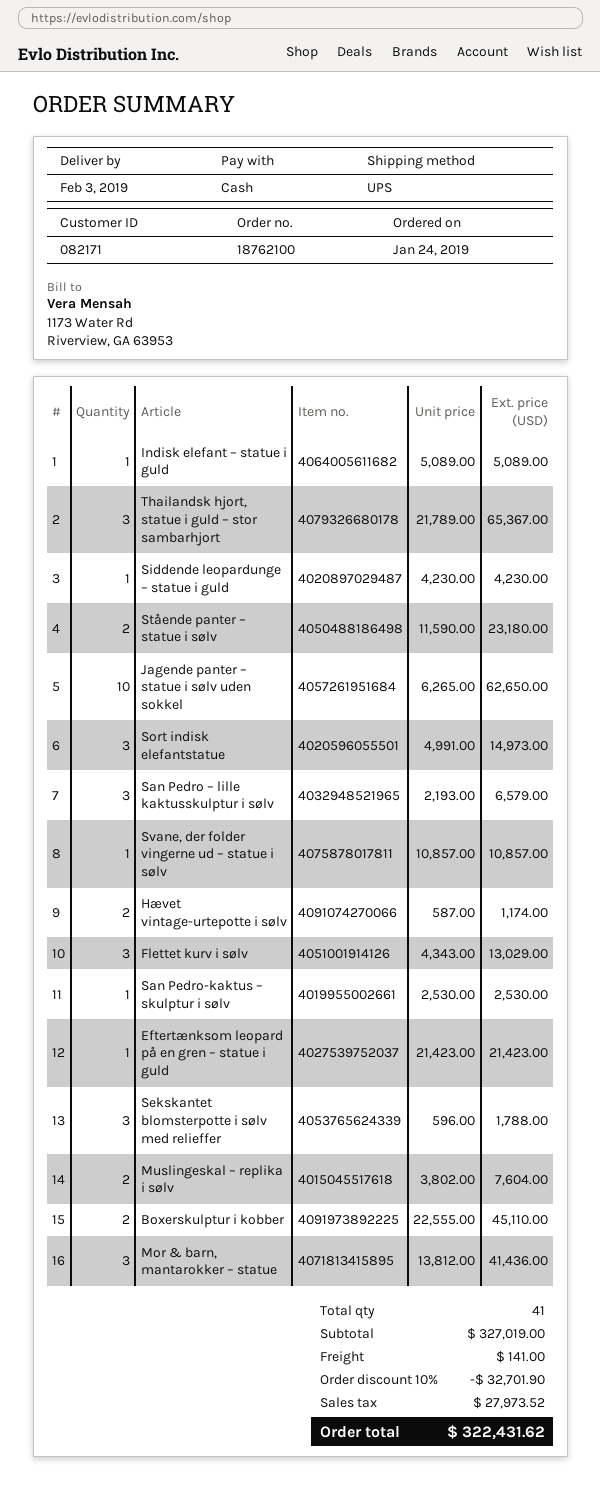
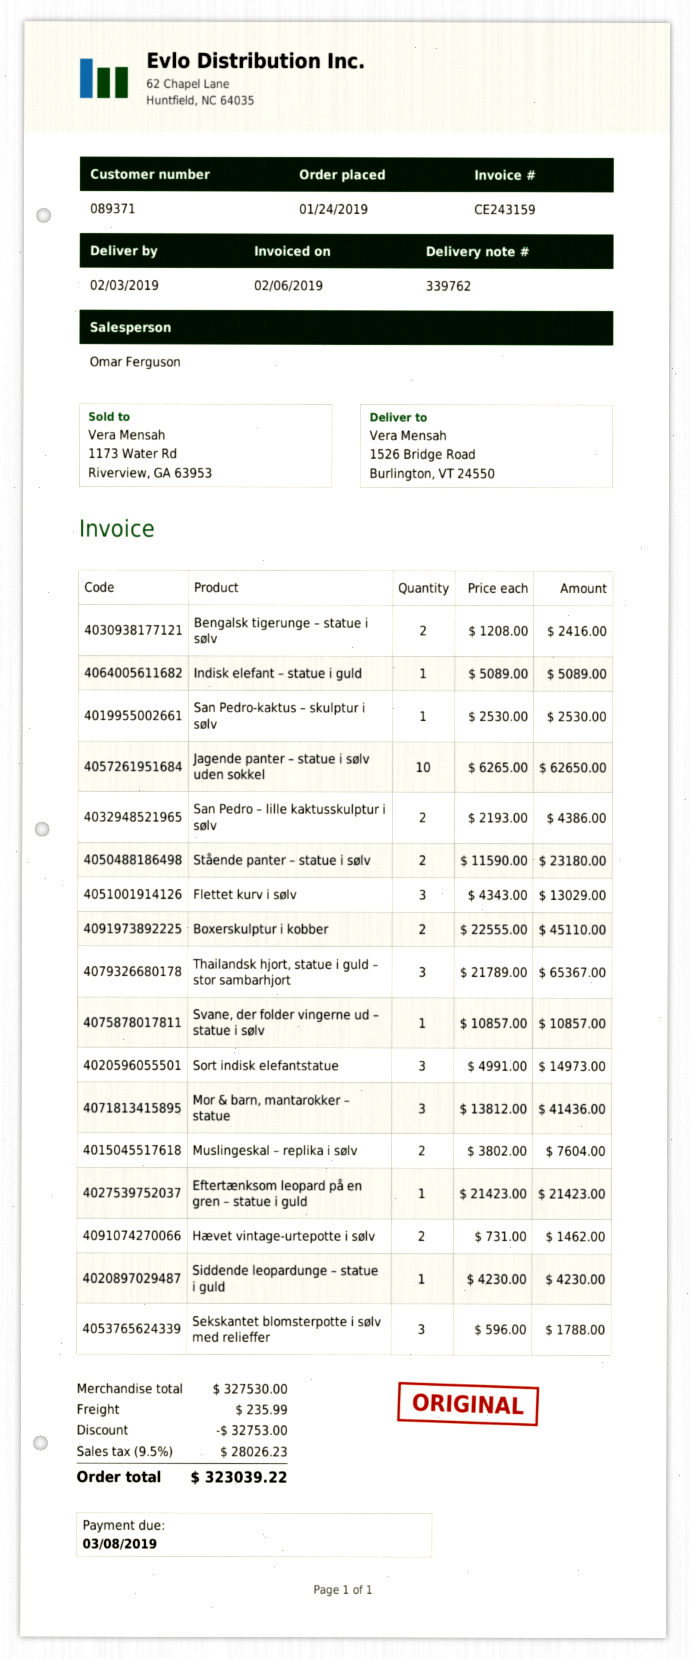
customer number: 082171 -> 089371
San Pedro – lille kaktusskulptur i sølv: 3 x 2193.00 = 6579.00 -> 2 x 2193.00 = 4386.00
Hævet vintage-urtepotte i sølv: 2 x 587.00 = 1174.00 -> 2 x 731.00 = 1462.00
Bengalsk tigerunge – statue i sølv: none -> 2 x 1208.00 = 2416.00
subtotal: 327019.00 -> 327530.00
discount: 32701.90 -> 32753.00
shipping: 141.00 -> 235.99
tax: 27973.52 -> 28026.23
total: 322431.62 -> 323039.22

